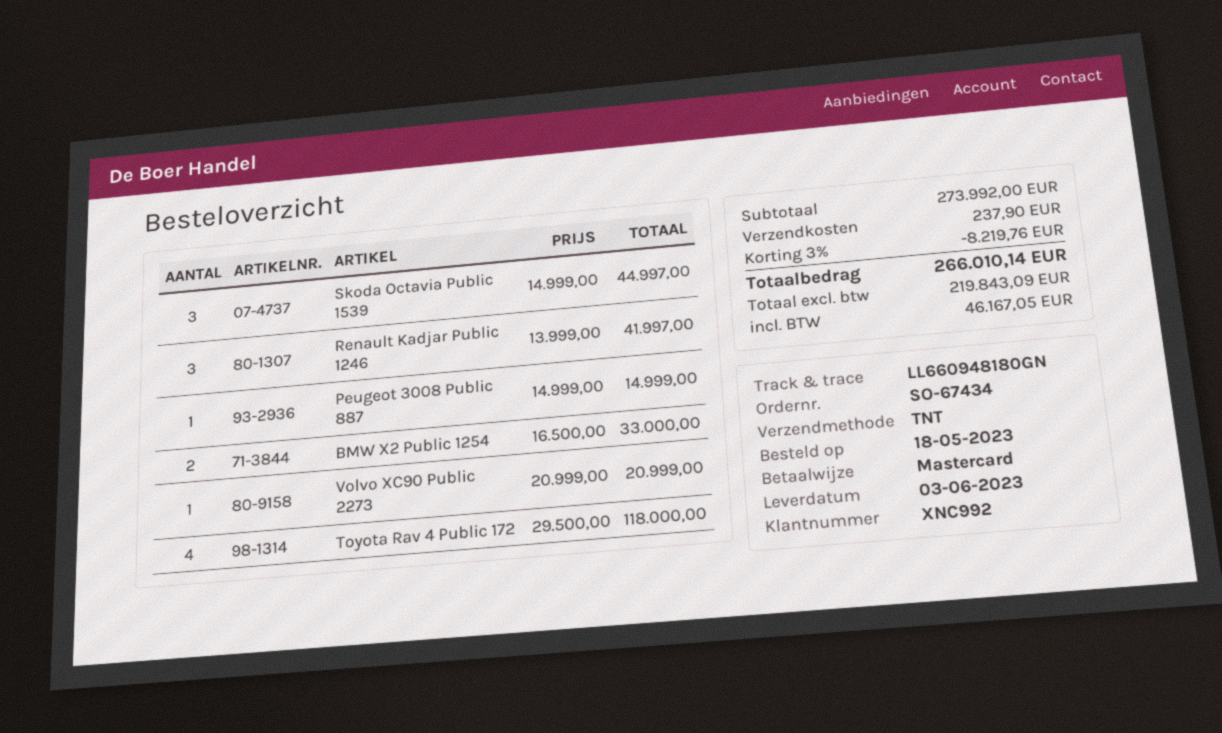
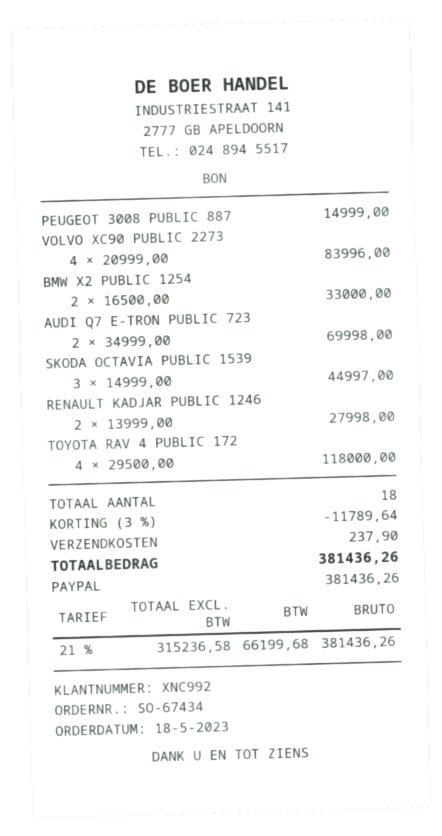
payment method: Mastercard -> PayPal
Renault Kadjar Public 1246: 3 x 13999.00 = 41997.00 -> 2 x 13999.00 = 27998.00
Volvo XC90 Public 2273: 1 x 20999.00 = 20999.00 -> 4 x 20999.00 = 83996.00
AUDI Q7 E-TRON PUBLIC 723: none -> 2 x 34999.00 = 69998.00
discount: 3% = 8219.76 -> 3% = 11789.64
net: 219843.09 -> 315236.58
tax: 46167.05 -> 66199.68
total: 266010.14 -> 381436.26

